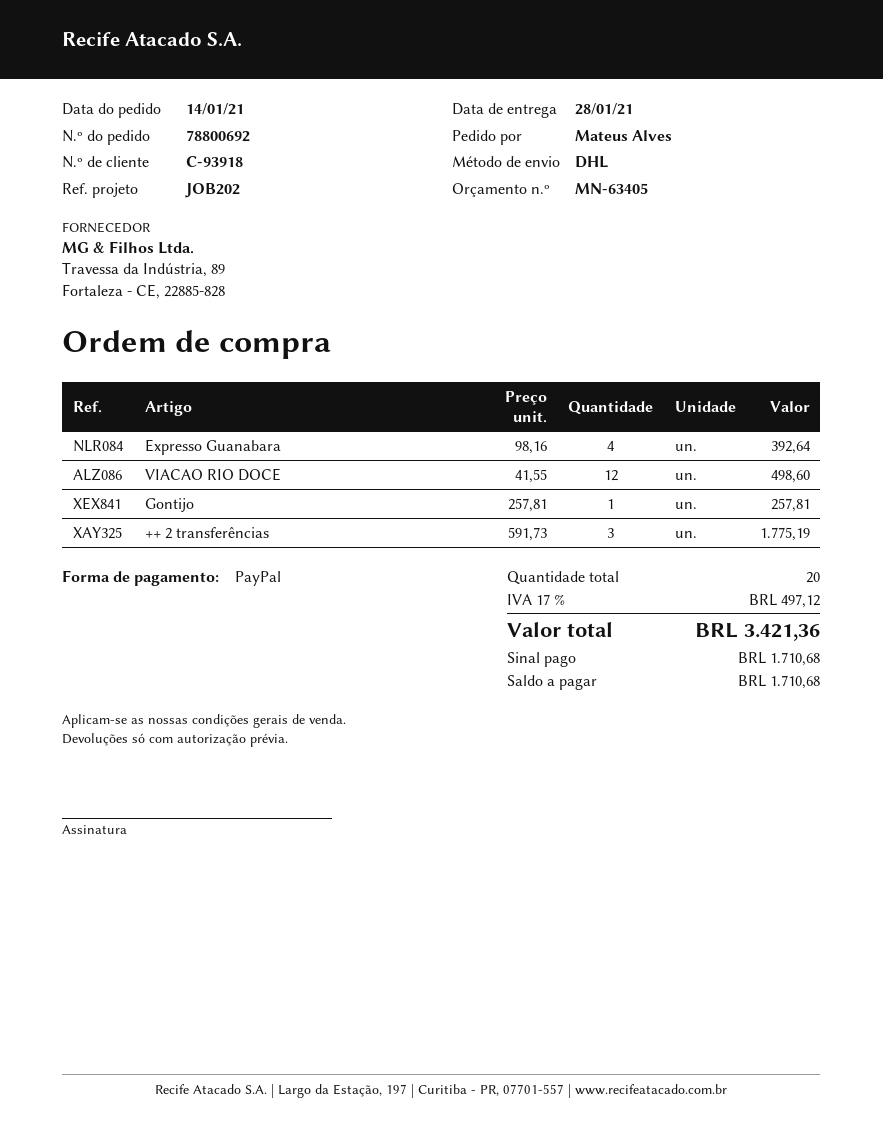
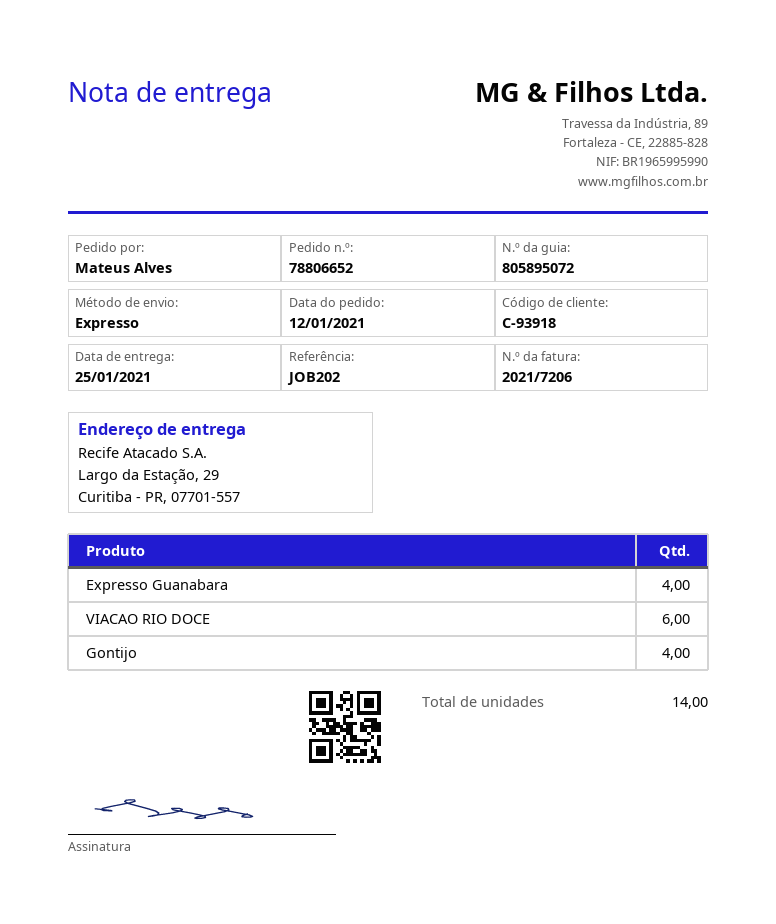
order number: 78800692 -> 78806652
order date: 2021-01-14 -> 2021-01-12
delivery date: 2021-01-28 -> 2021-01-25
shipping method: DHL -> express
VIACAO RIO DOCE: 12 -> 6
Gontijo: 1 -> 4
++ 2 transferências: 3 -> none
total quantity: 20 -> 14

